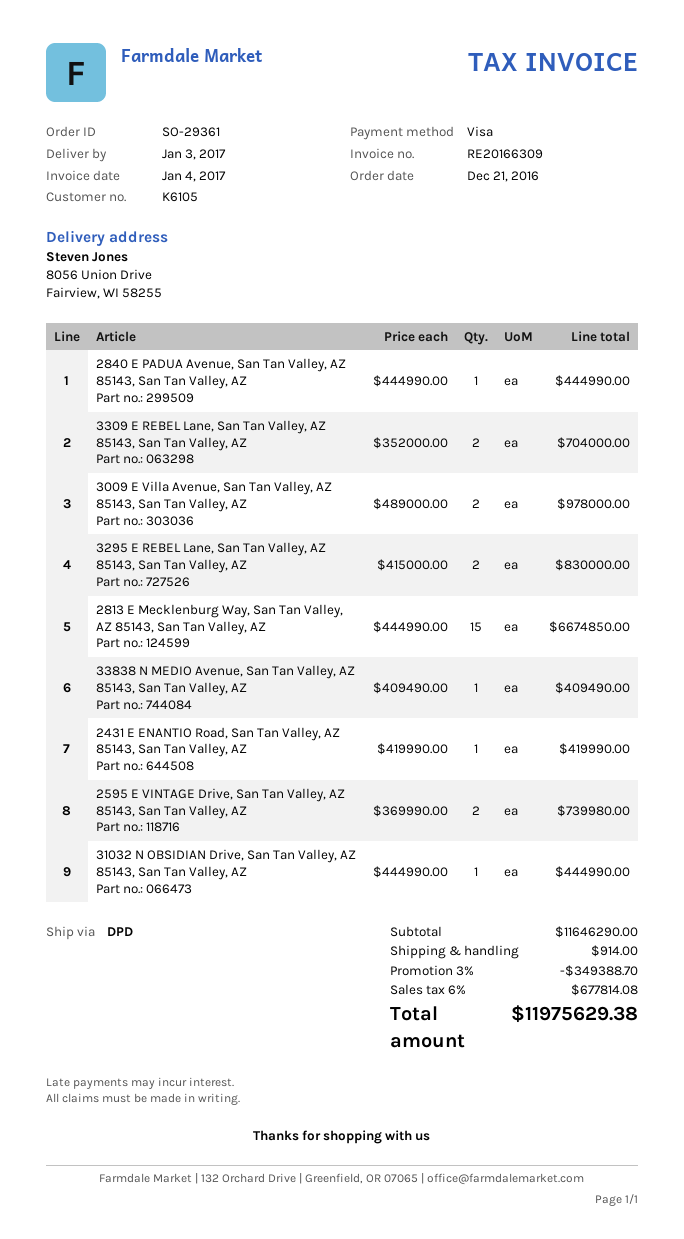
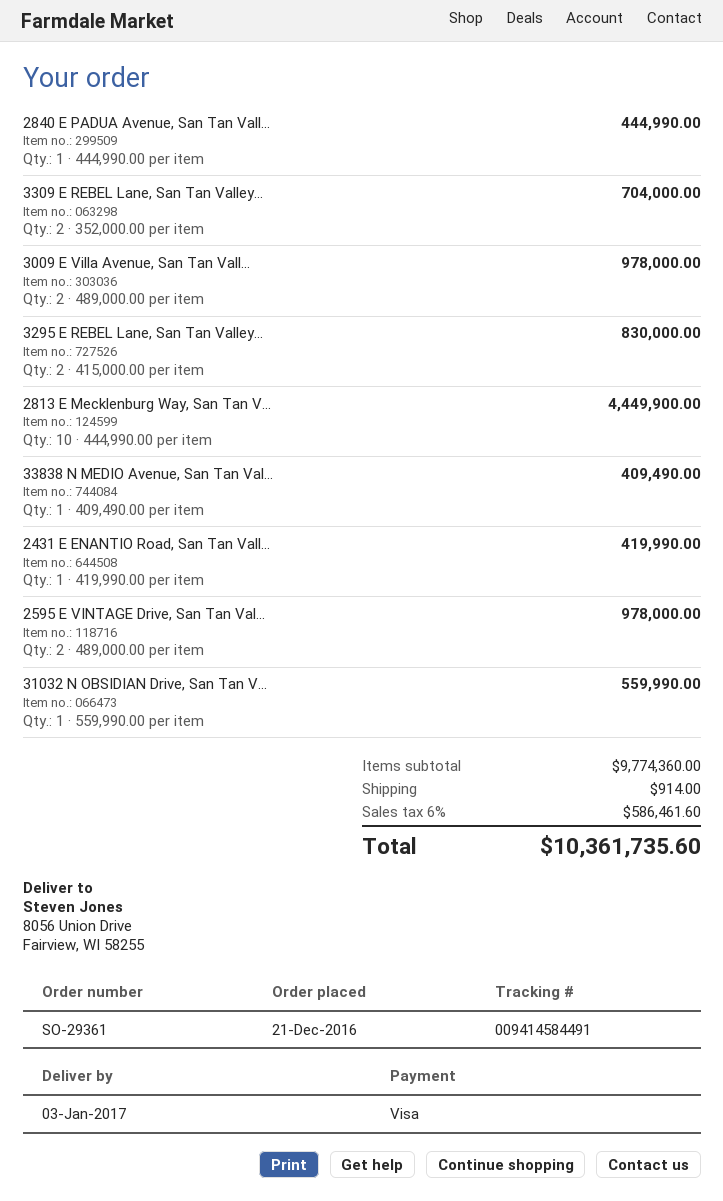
2813 E Mecklenburg Way, San Tan Valley, AZ 85143, San Tan Valley, AZ: 15 x 444990.00 = 6674850.00 -> 10 x 444990.00 = 4449900.00
2595 E VINTAGE Drive, San Tan Valley, AZ 85143, San Tan Valley, AZ: 2 x 369990.00 = 739980.00 -> 2 x 489000.00 = 978000.00
31032 N OBSIDIAN Drive, San Tan Valley, AZ 85143, San Tan Valley, AZ: 1 x 444990.00 = 444990.00 -> 1 x 559990.00 = 559990.00
subtotal: 11646290.00 -> 9774360.00
discount: 3% = 349388.70 -> none
tax: 6% = 677814.08 -> 6% = 586461.60
total: 11975629.38 -> 10361735.60

